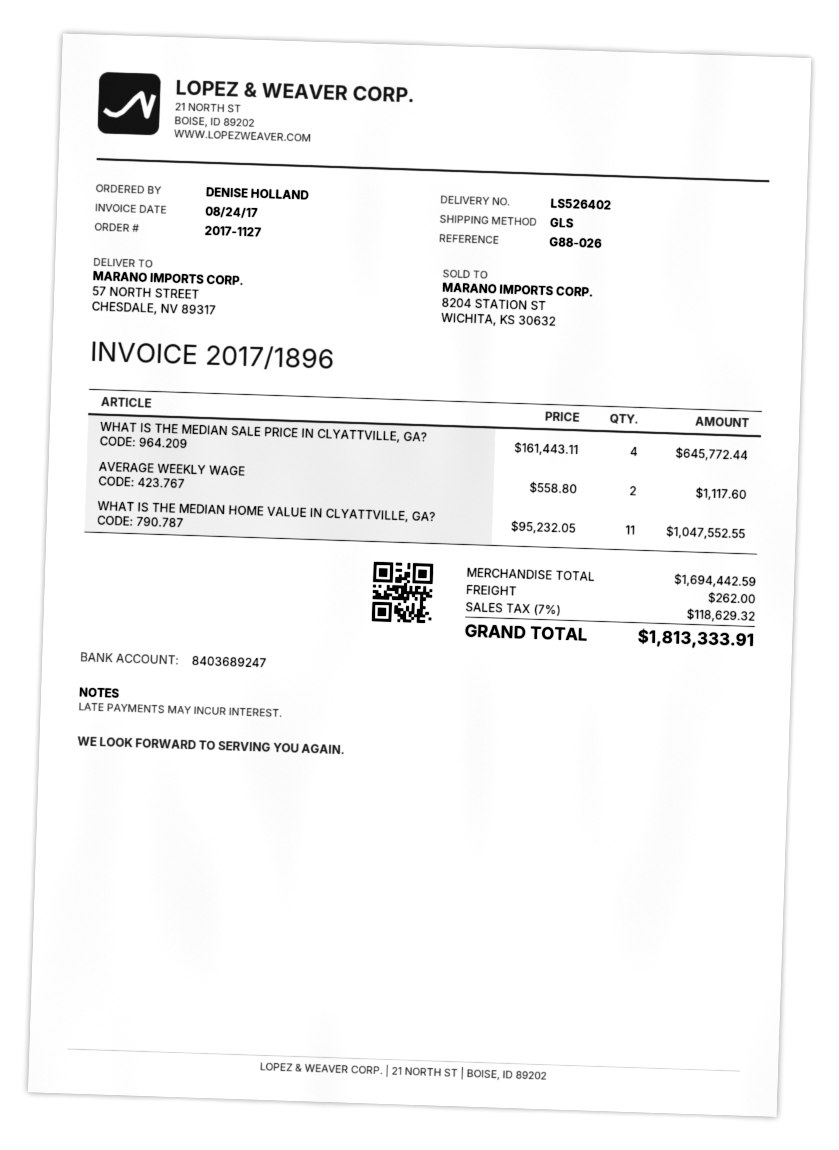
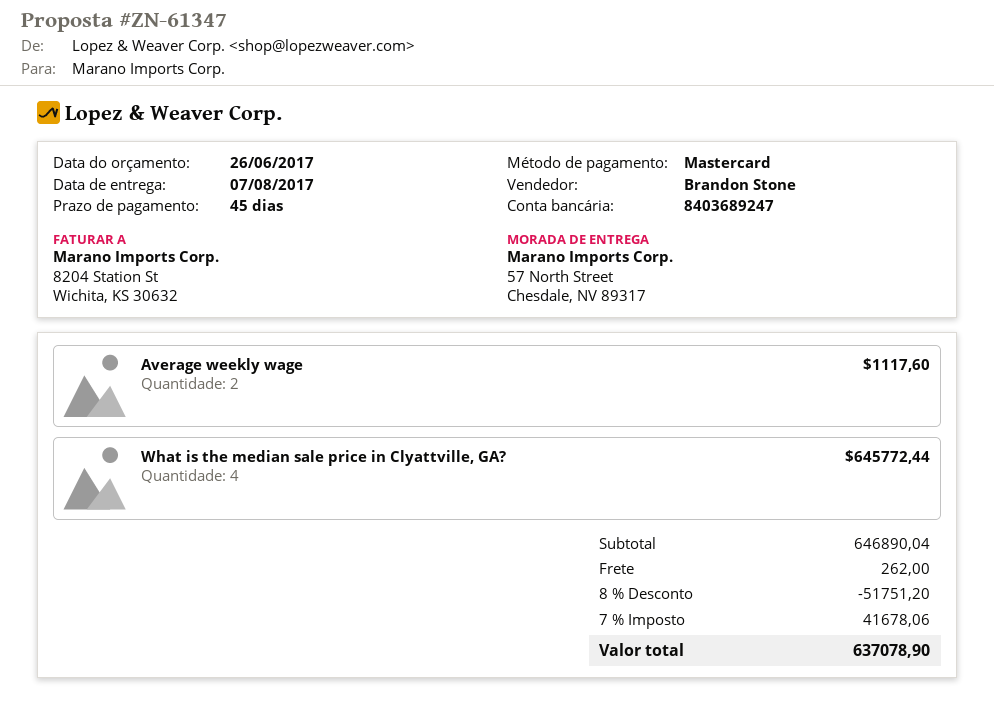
WHAT IS THE MEDIAN HOME VALUE IN CLYATTVILLE, GA?: 11 for 1047552.55 -> none
subtotal: 1694442.59 -> 646890.04
discount: none -> 8% = 51751.20
tax: 7% = 118629.32 -> 7% = 41678.06
total: 1813333.91 -> 637078.90

